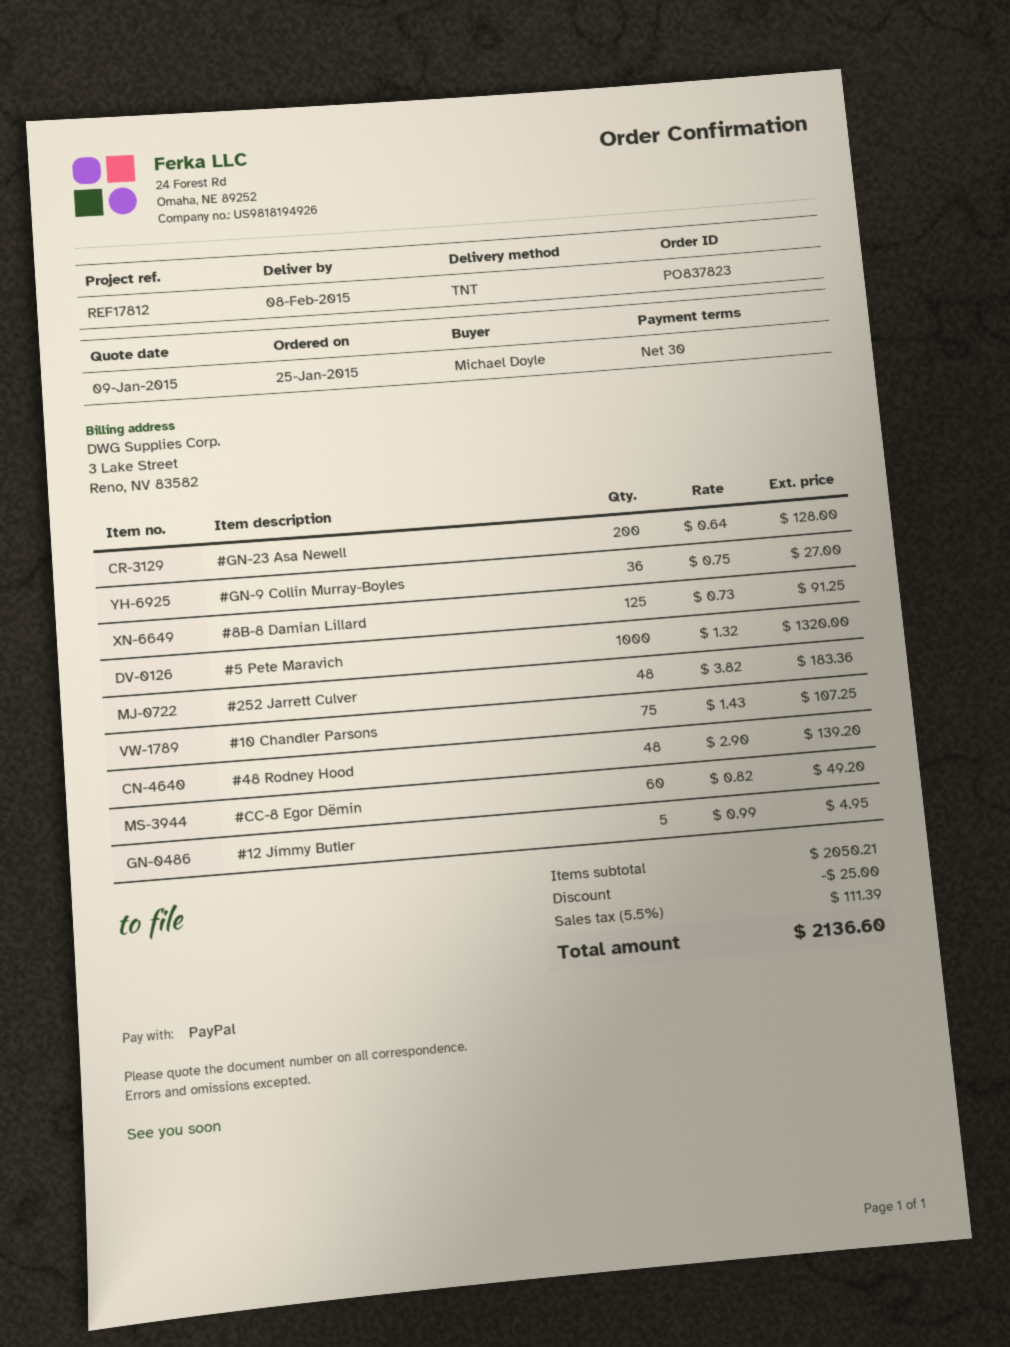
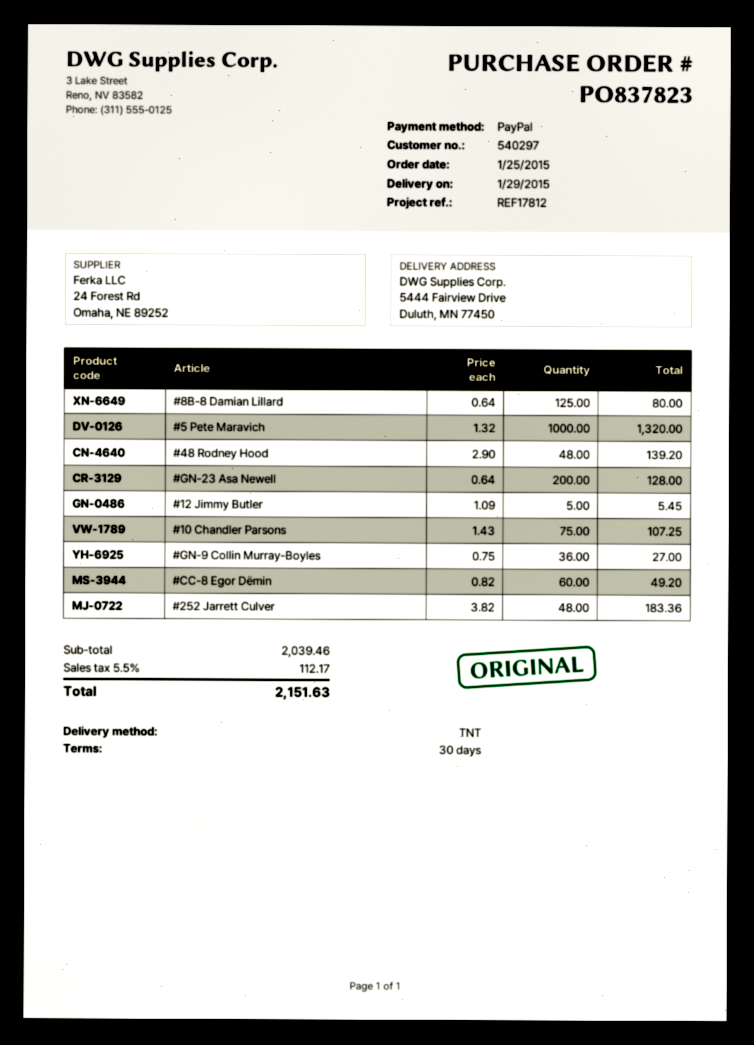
delivery date: 2015-02-08 -> 2015-01-29
#8B-8 Damian Lillard: 125 x 0.73 = 91.25 -> 125 x 0.64 = 80.00
#12 Jimmy Butler: 5 x 0.99 = 4.95 -> 5 x 1.09 = 5.45
subtotal: 2050.21 -> 2039.46
discount: 25.00 -> none
tax: 5.5% = 111.39 -> 5.5% = 112.17
total: 2136.60 -> 2151.63

